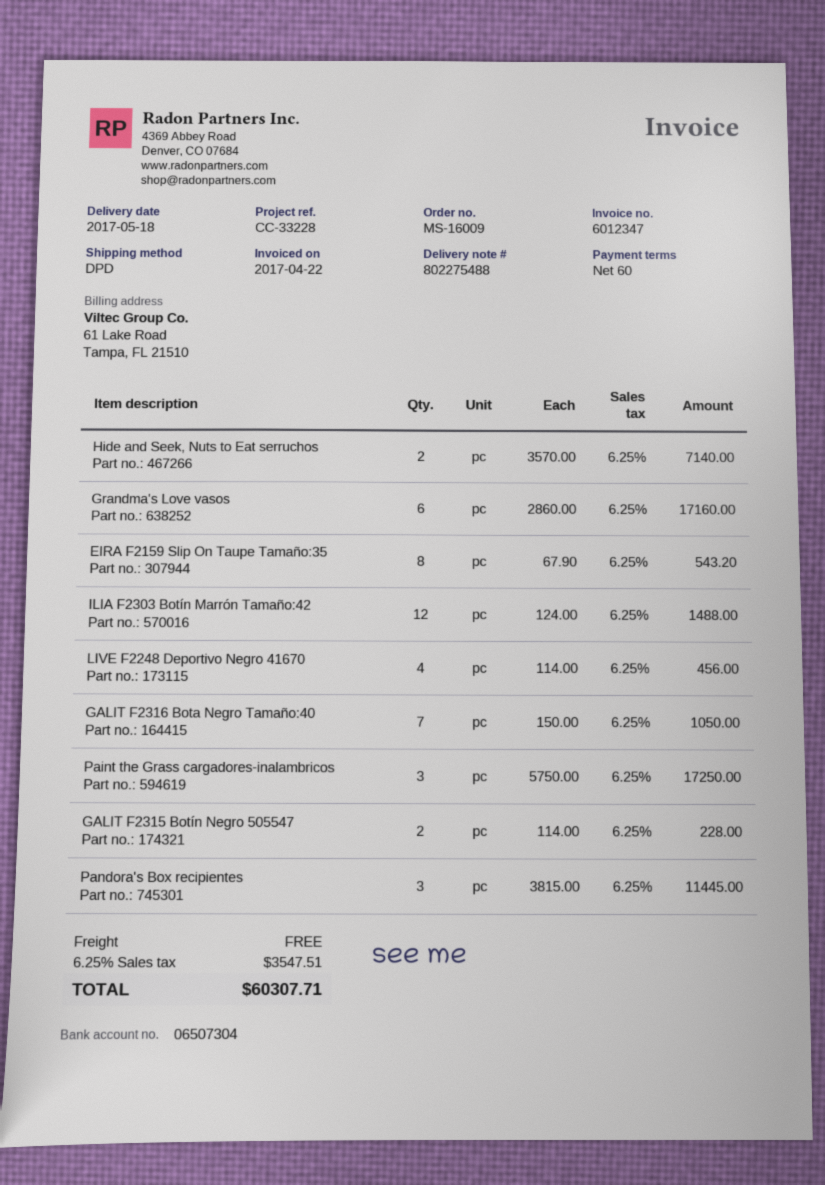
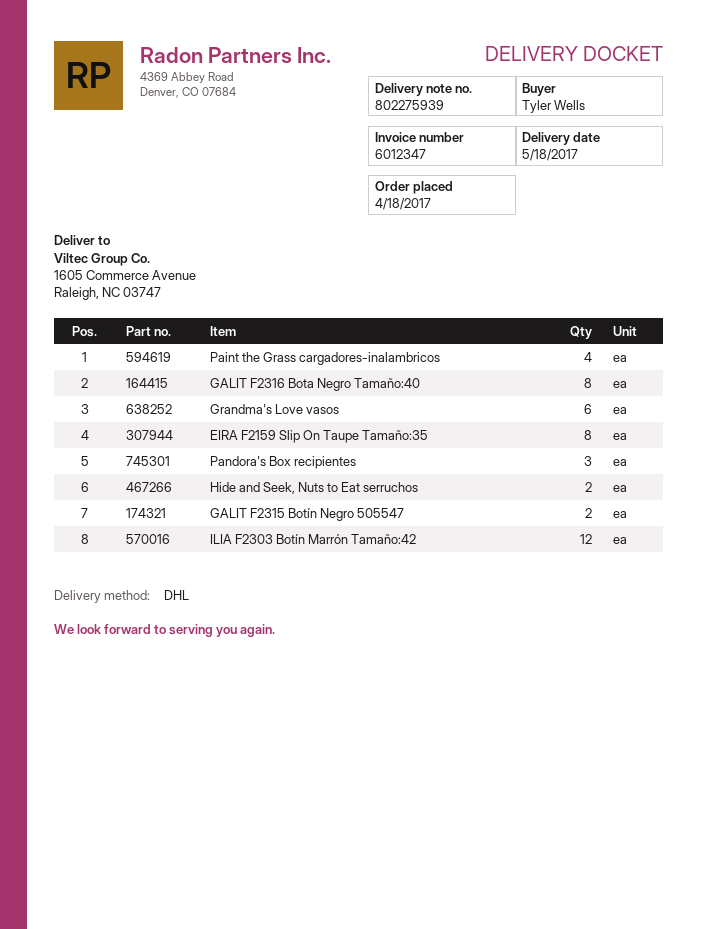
delivery note number: 802275488 -> 802275939
shipping method: DPD -> DHL
LIVE F2248 Deportivo Negro 41670: 4 -> none
GALIT F2316 Bota Negro Tamaño:40: 7 -> 8
Paint the Grass cargadores-inalambricos: 3 -> 4

